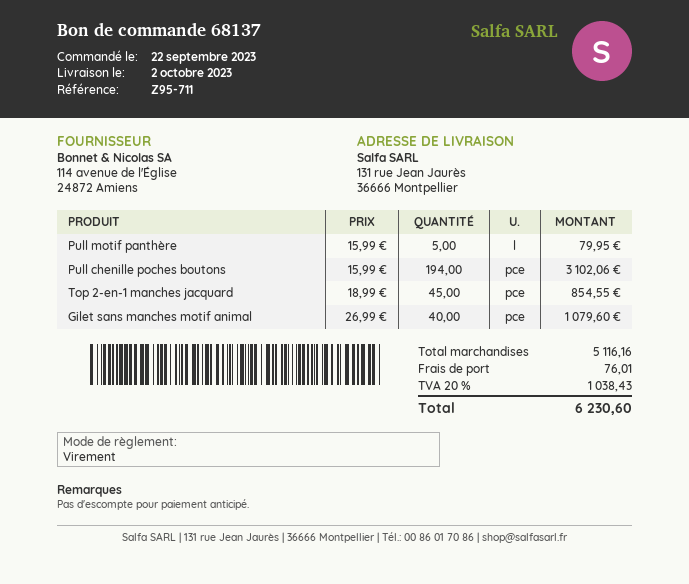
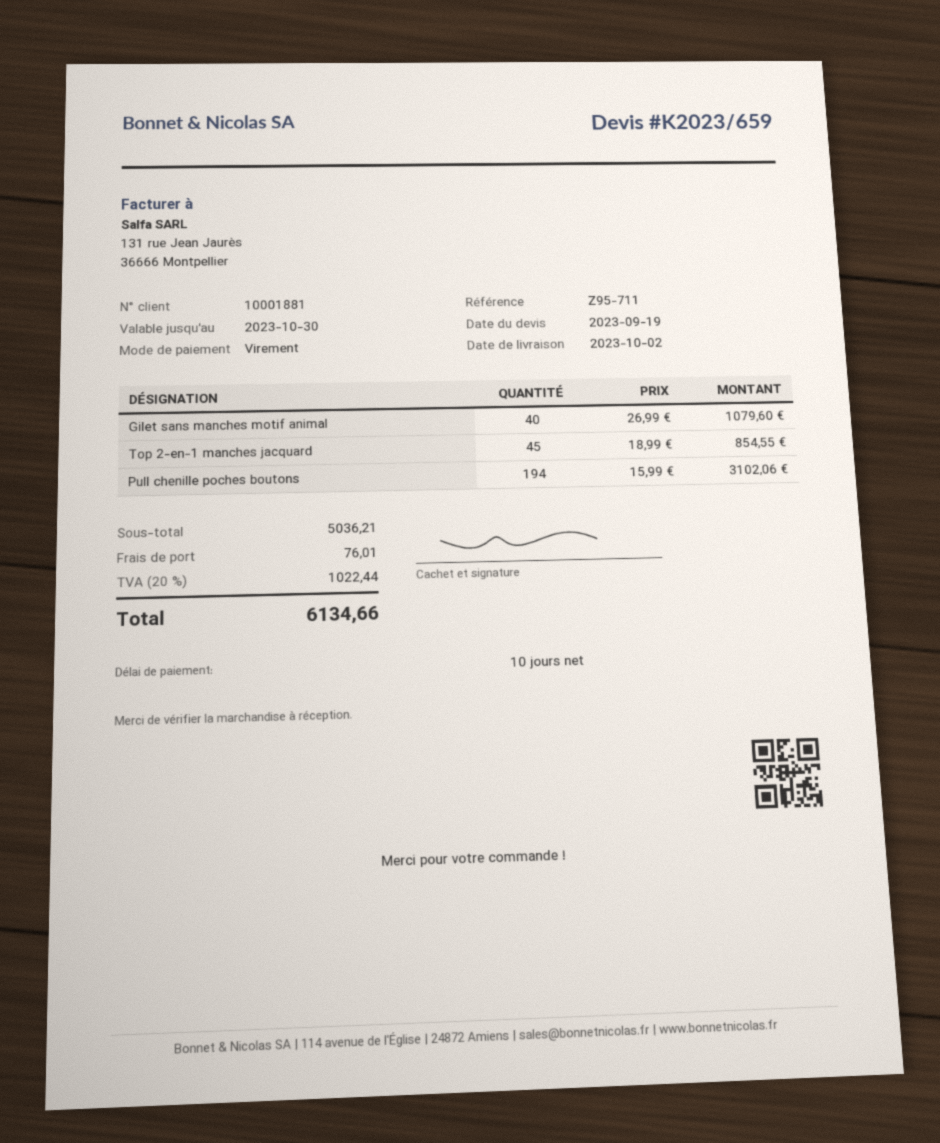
Pull motif panthère: 5 x 15.99 = 79.95 -> none
subtotal: 5116.16 -> 5036.21
tax: 20% = 1038.43 -> 20% = 1022.44
total: 6230.60 -> 6134.66

